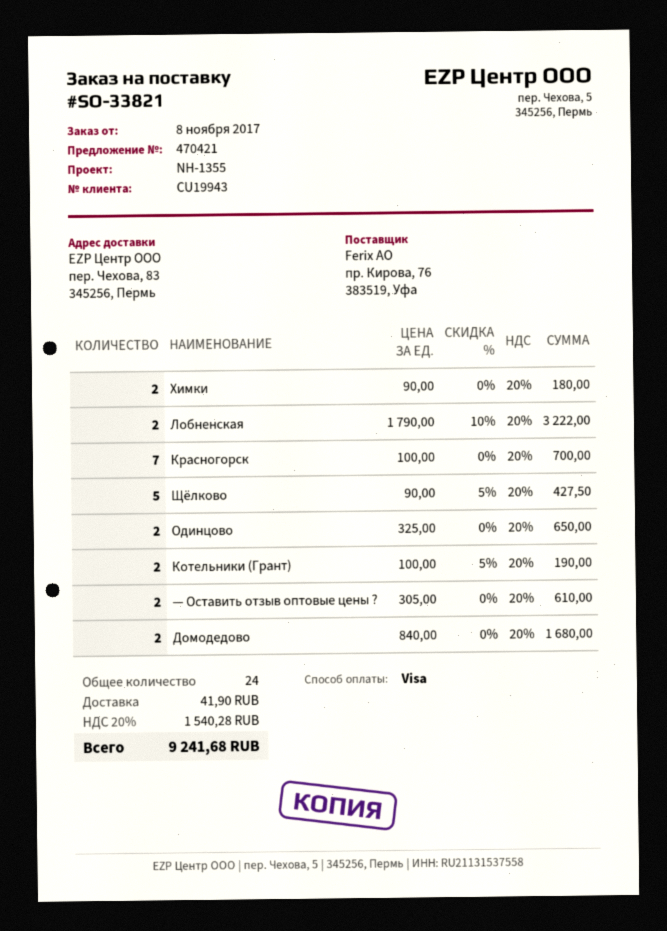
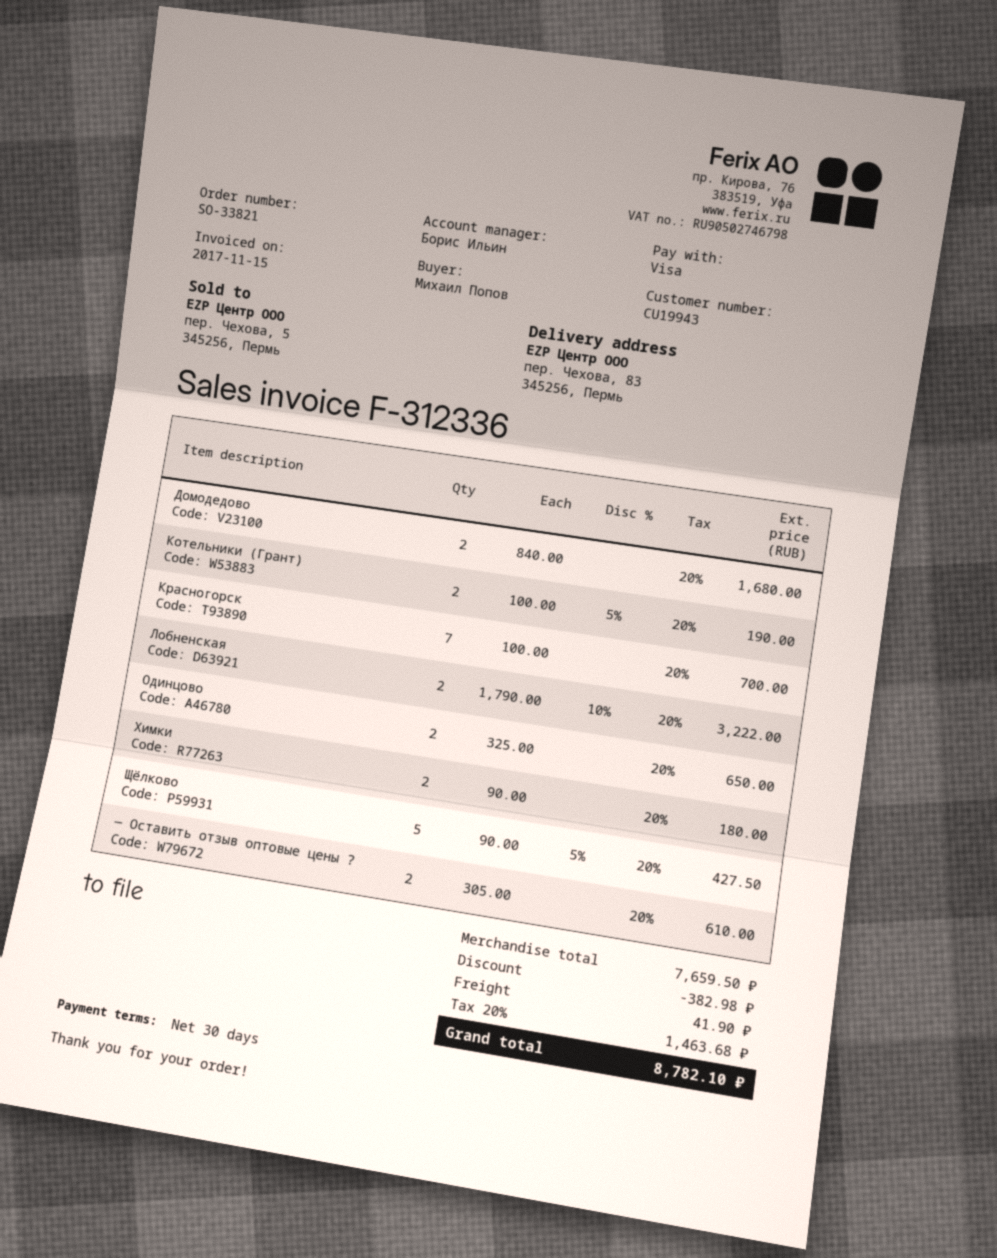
discount: none -> 382.98
tax: 20% = 1540.28 -> 20% = 1463.68
total: 9241.68 -> 8782.10

